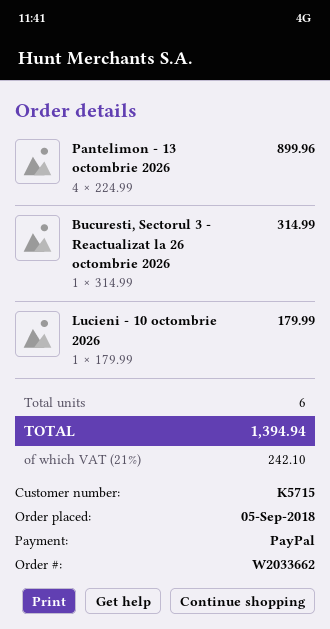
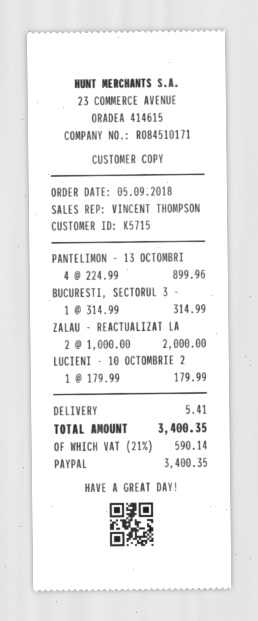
ZALAU - REACTUALIZAT LA: none -> 2 x 1000.00 = 2000.00
shipping: none -> 5.41
tax: 21% = 242.10 -> 21% = 590.14
total: 1394.94 -> 3400.35

